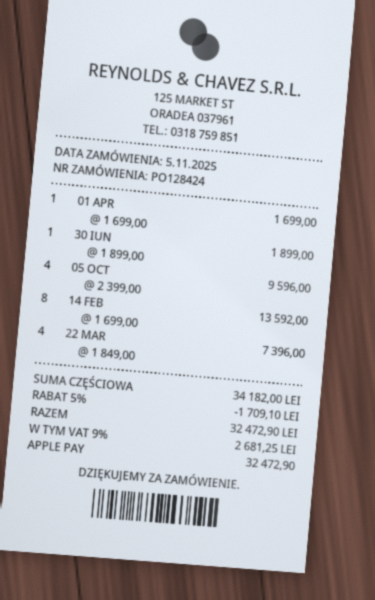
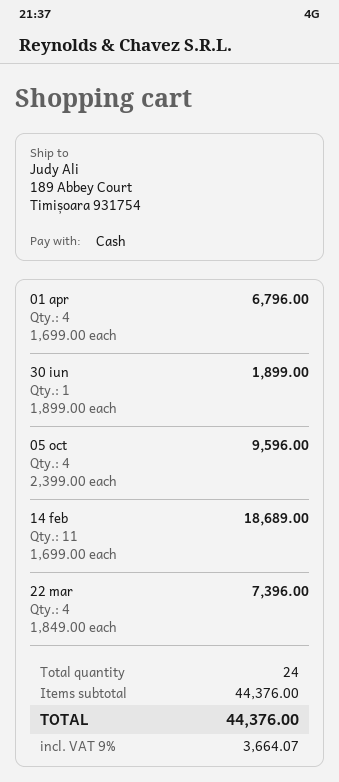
payment method: Apple Pay -> cash
01 APR: 1 x 1699.00 = 1699.00 -> 4 x 1699.00 = 6796.00
14 FEB: 8 x 1699.00 = 13592.00 -> 11 x 1699.00 = 18689.00
subtotal: 34182.00 -> 44376.00
discount: 5% = 1709.10 -> none
tax: 9% = 2681.25 -> 9% = 3664.07
total: 32472.90 -> 44376.00

